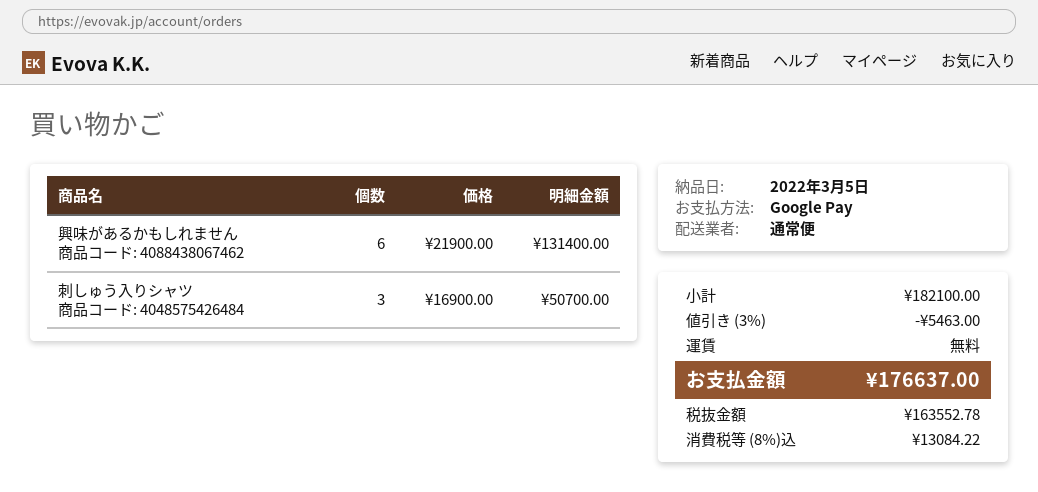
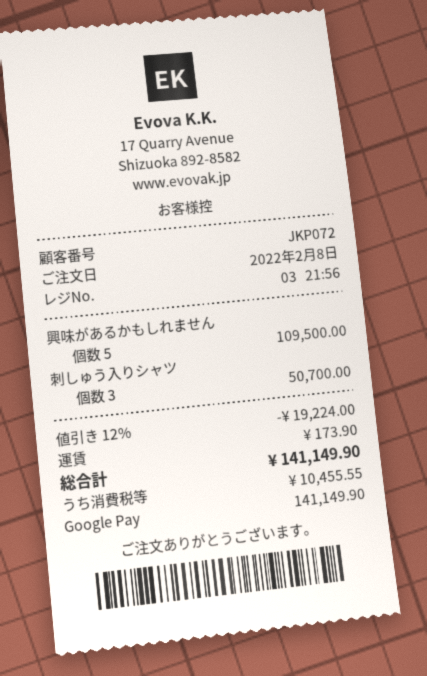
興味があるかもしれません: 6 for 131400.00 -> 5 for 109500.00
discount: 3% = 5463.00 -> 12% = 19224.00
shipping: 0.00 -> 173.90
tax: 13084.22 -> 10455.55
total: 176637.00 -> 141149.90

